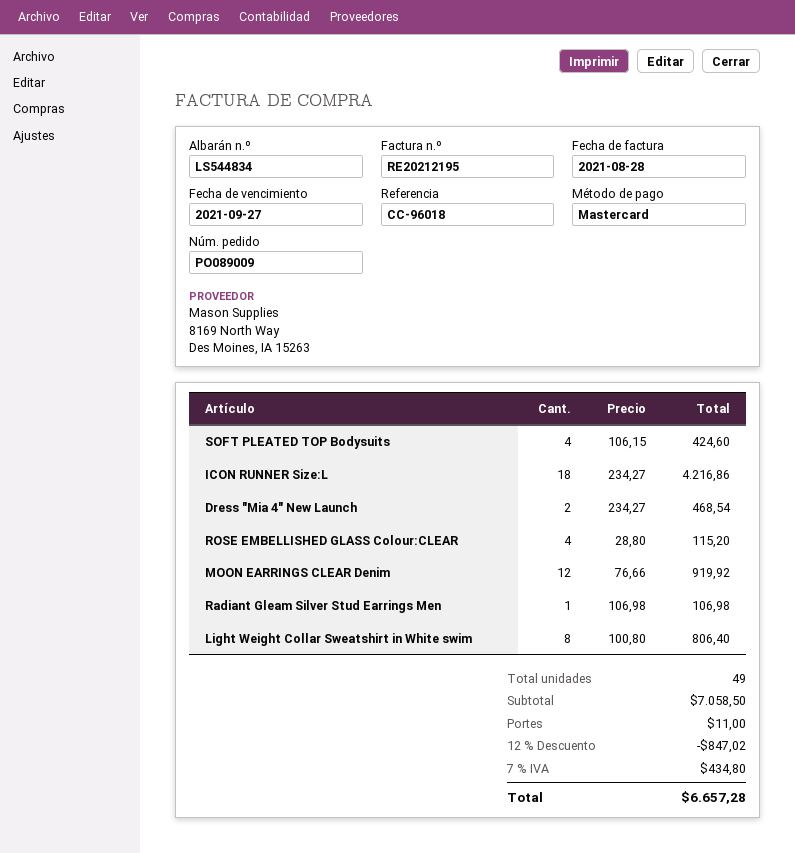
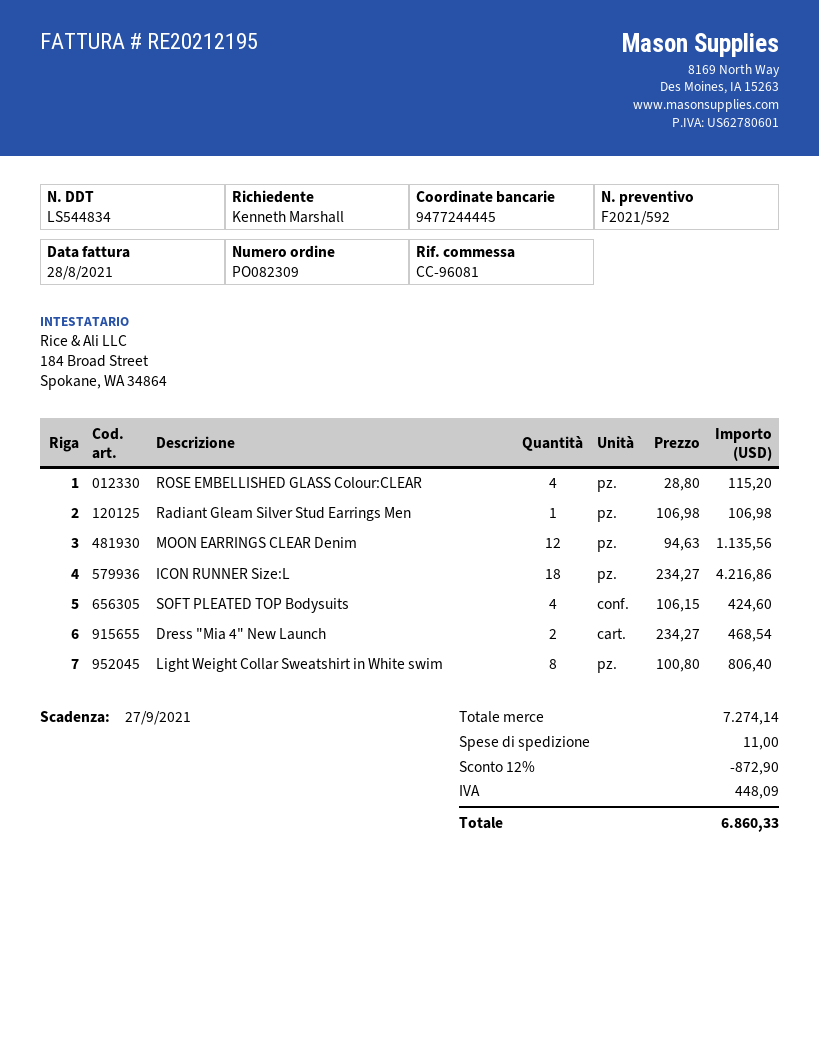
order number: PO089009 -> PO082309
reference: CC-96018 -> CC-96081
MOON EARRINGS CLEAR Denim: 12 x 76.66 = 919.92 -> 12 x 94.63 = 1135.56
subtotal: 7058.50 -> 7274.14
discount: 12% = 847.02 -> 12% = 872.90
tax: 434.80 -> 448.09
total: 6657.28 -> 6860.33

